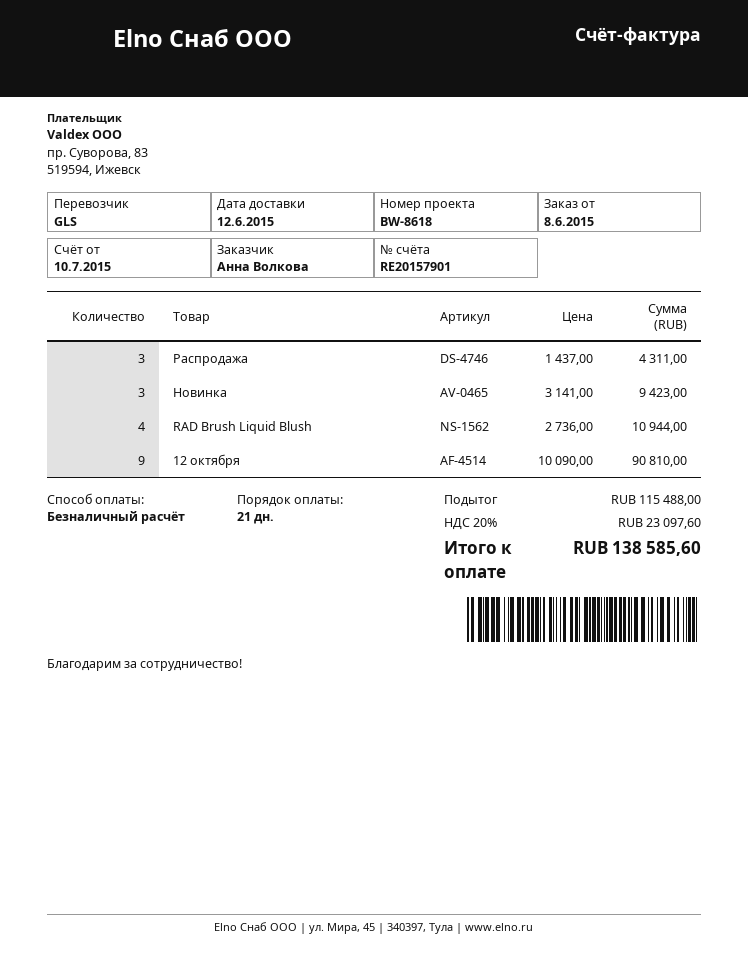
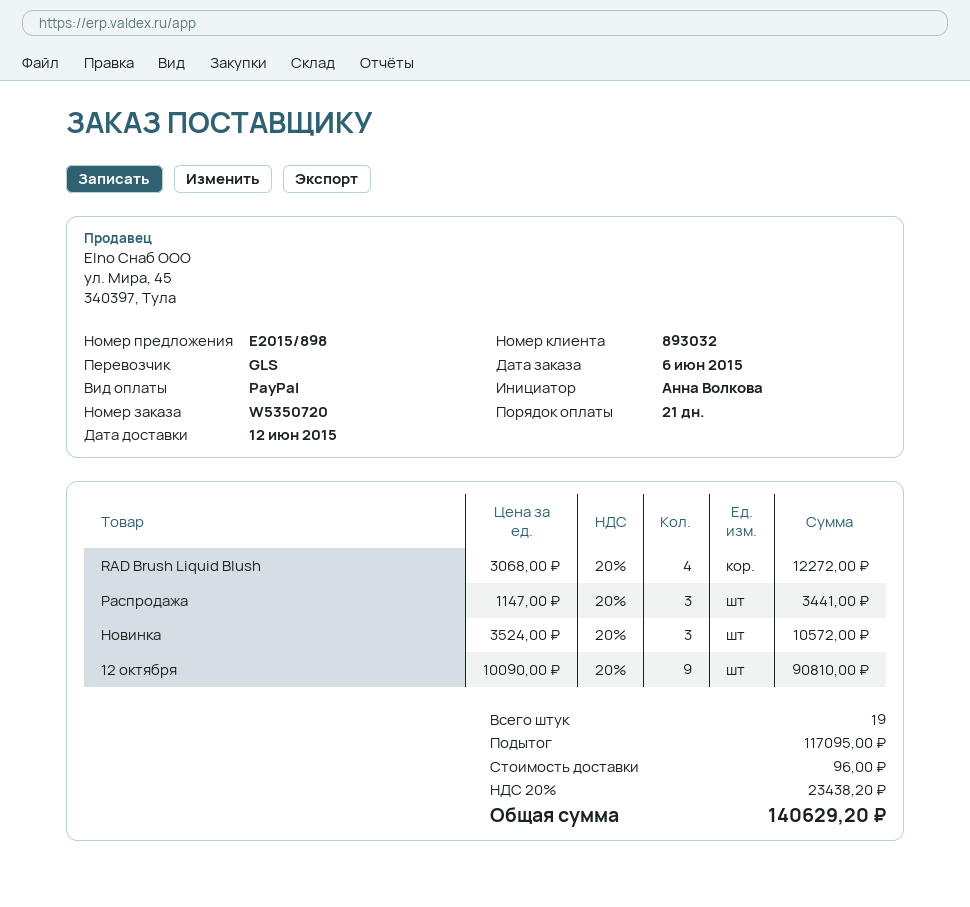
order date: 2015-06-08 -> 2015-06-06
payment method: bank transfer -> PayPal
Распродажа: 3 x 1437.00 = 4311.00 -> 3 x 1147.00 = 3441.00
Новинка: 3 x 3141.00 = 9423.00 -> 3 x 3524.00 = 10572.00
RAD Brush Liquid Blush: 4 x 2736.00 = 10944.00 -> 4 x 3068.00 = 12272.00
subtotal: 115488.00 -> 117095.00
shipping: none -> 96.00
tax: 20% = 23097.60 -> 20% = 23438.20
total: 138585.60 -> 140629.20

